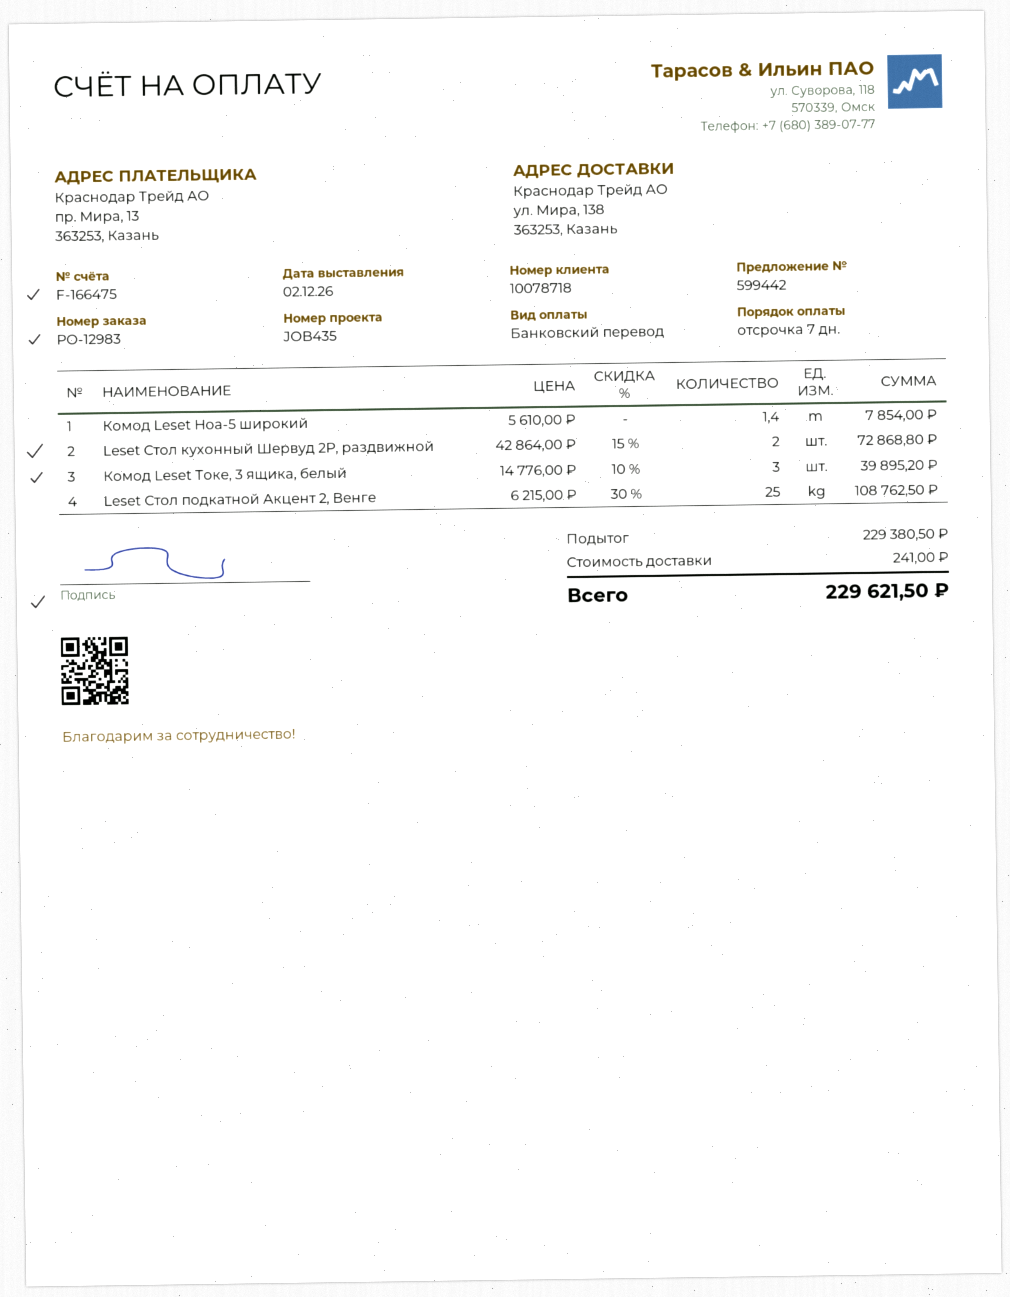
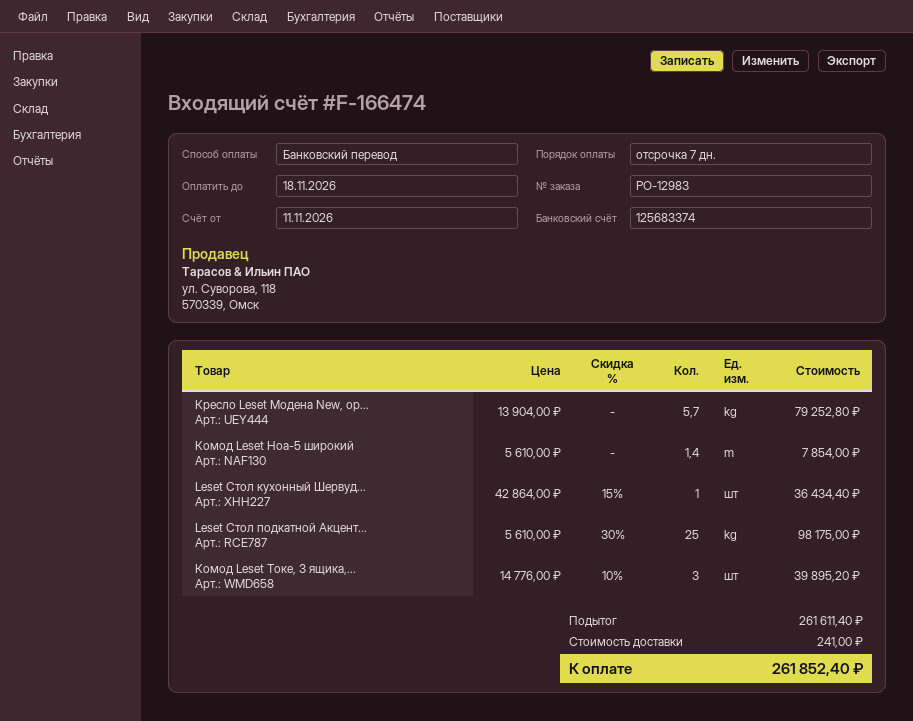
invoice number: F-166475 -> F-166474
invoice date: 2026-12-02 -> 2026-11-11
Leset Стол кухонный Шервуд 2Р, раздвижной: 2 x 42864.00 - 15% = 72868.80 -> 1 x 42864.00 - 15% = 36434.40
Leset Стол подкатной Акцент 2, Венге: 25 x 6215.00 - 30% = 108762.50 -> 25 x 5610.00 - 30% = 98175.00
Кресло Leset Модена New, ор...: none -> 5.7 x 13904.00 = 79252.80
subtotal: 229380.50 -> 261611.40
total: 229621.50 -> 261852.40

